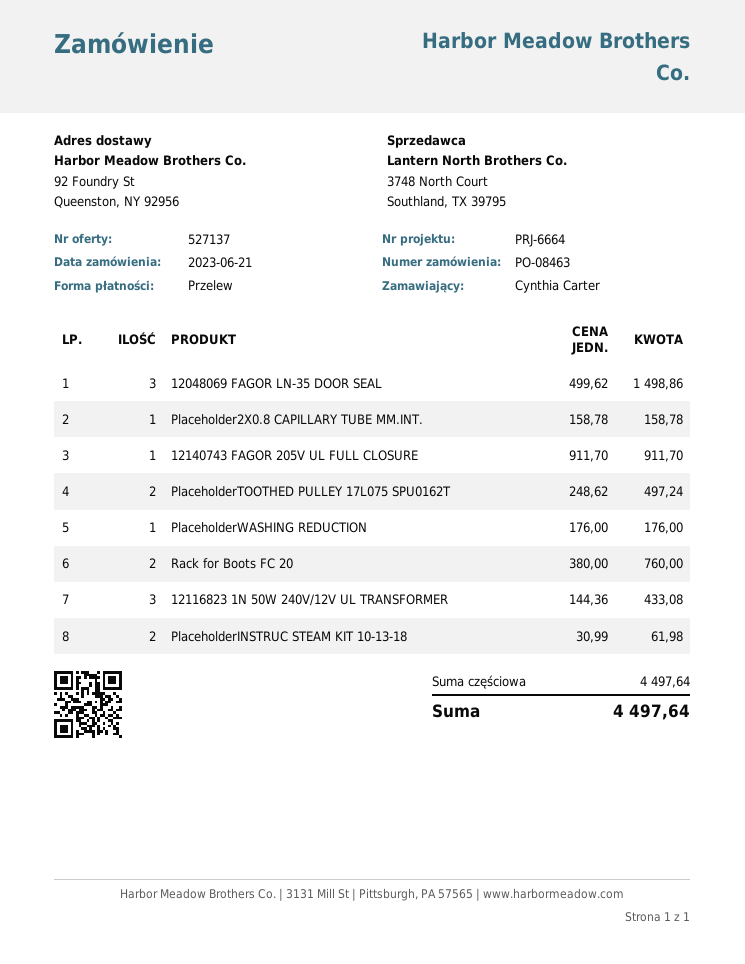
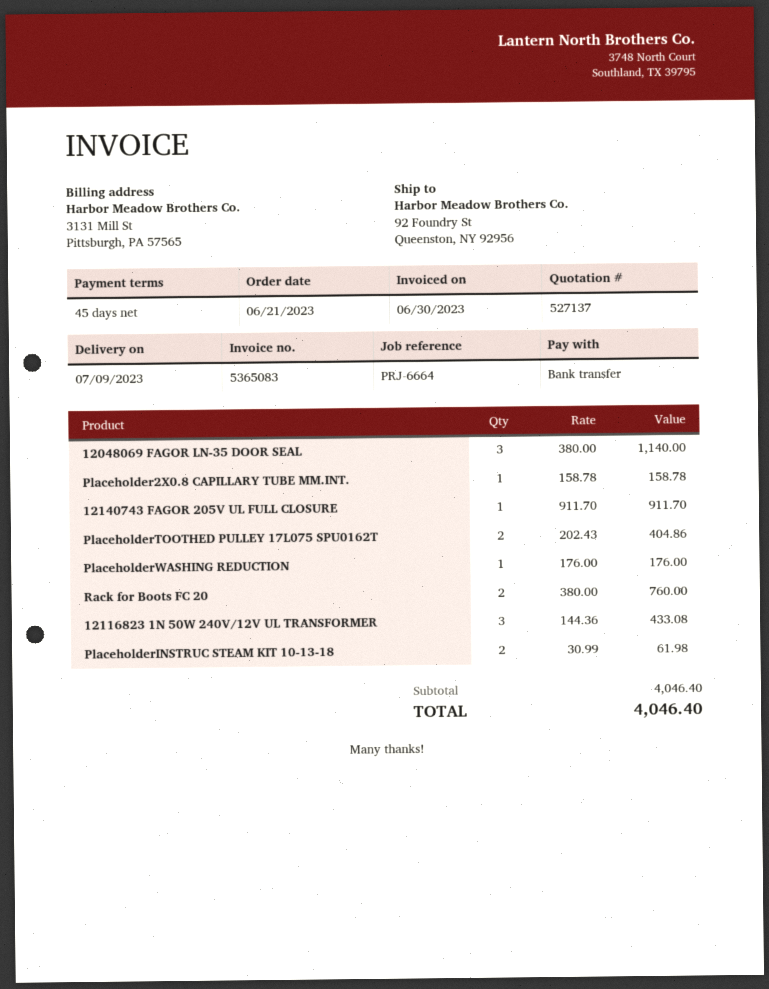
12048069 FAGOR LN-35 DOOR SEAL: 3 x 499.62 = 1498.86 -> 3 x 380.00 = 1140.00
PlaceholderTOOTHED PULLEY 17L075 SPU0162T: 2 x 248.62 = 497.24 -> 2 x 202.43 = 404.86
subtotal: 4497.64 -> 4046.40
total: 4497.64 -> 4046.40

